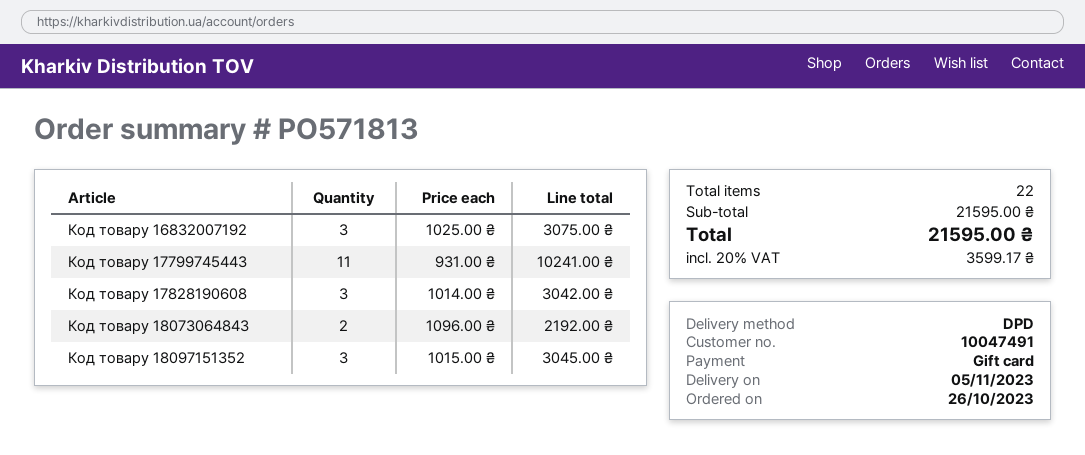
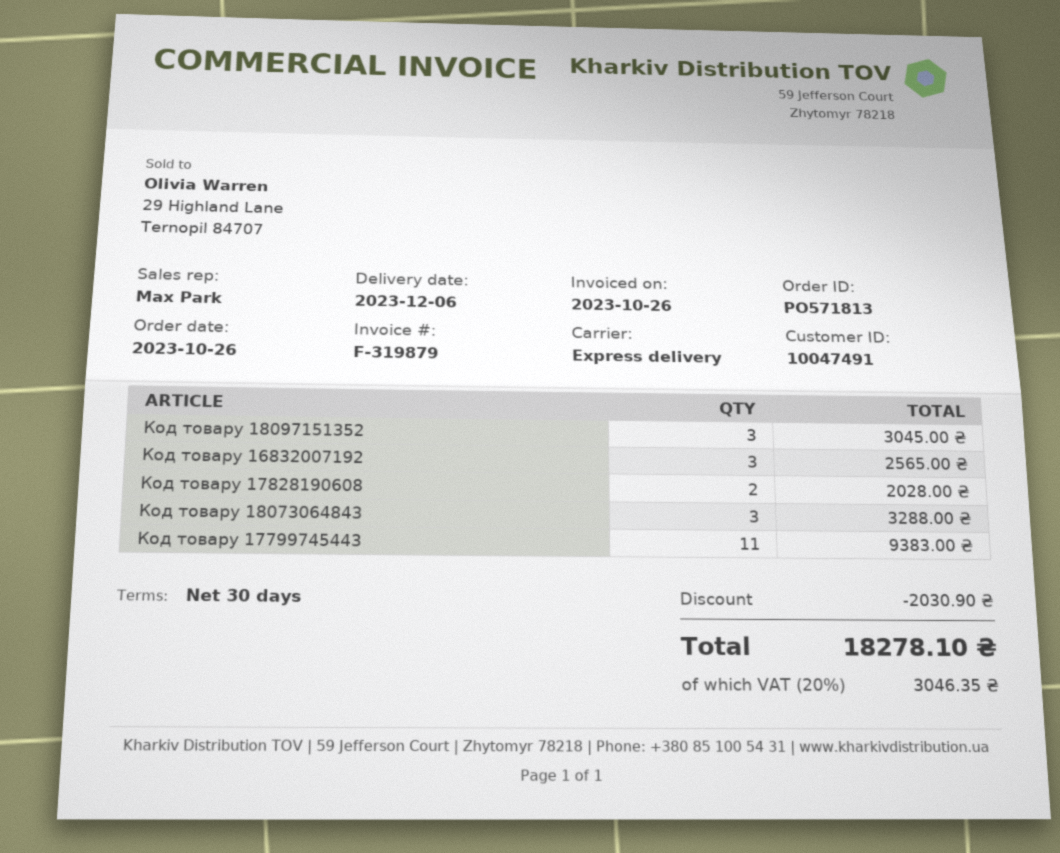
delivery date: 2023-11-05 -> 2023-12-06
shipping method: DPD -> express
Код товару 16832007192: 3 for 3075.00 -> 3 for 2565.00
Код товару 17799745443: 11 for 10241.00 -> 11 for 9383.00
Код товару 17828190608: 3 for 3042.00 -> 2 for 2028.00
Код товару 18073064843: 2 for 2192.00 -> 3 for 3288.00
discount: none -> 2030.90
tax: 20% = 3599.17 -> 20% = 3046.35
total: 21595.00 -> 18278.10

